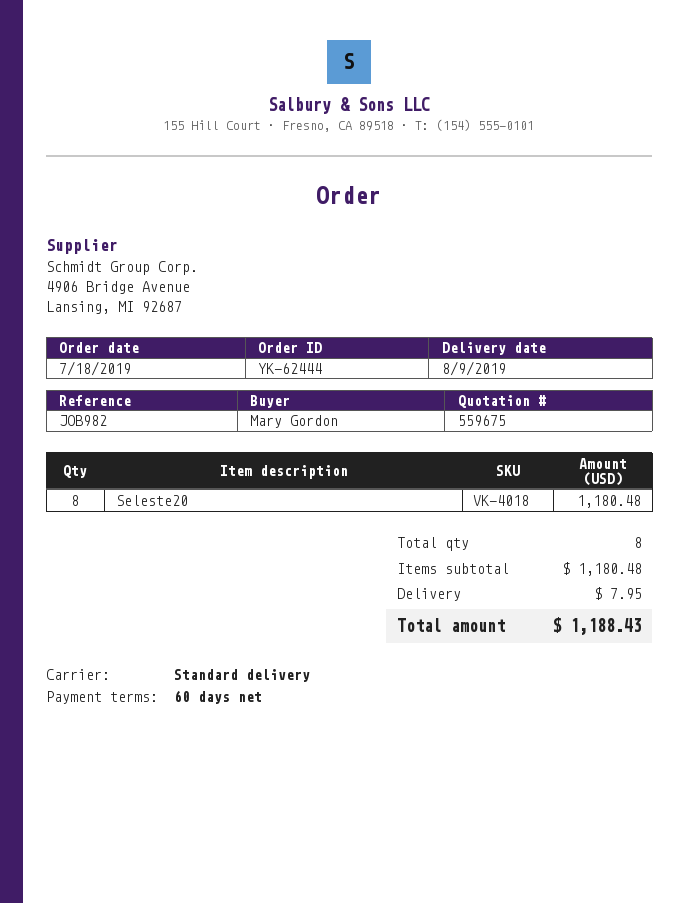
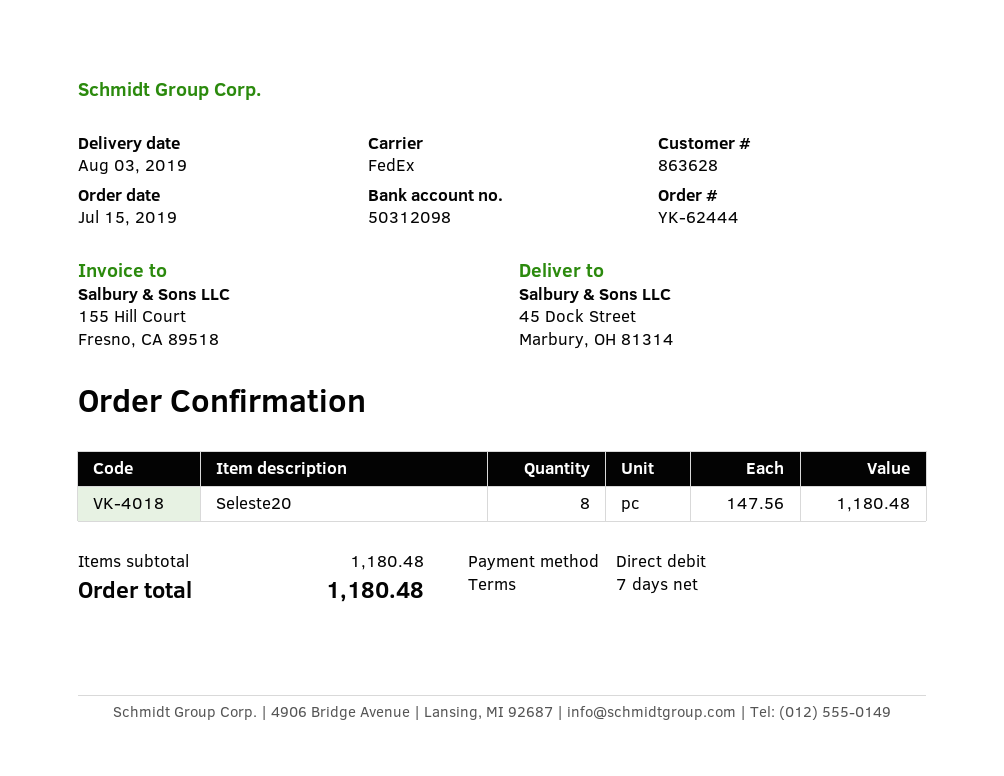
order date: 2019-07-18 -> 2019-07-15
delivery date: 2019-08-09 -> 2019-08-03
payment terms: 60 days -> 7 days
shipping method: standard -> FedEx
shipping: 7.95 -> none
total: 1188.43 -> 1180.48

